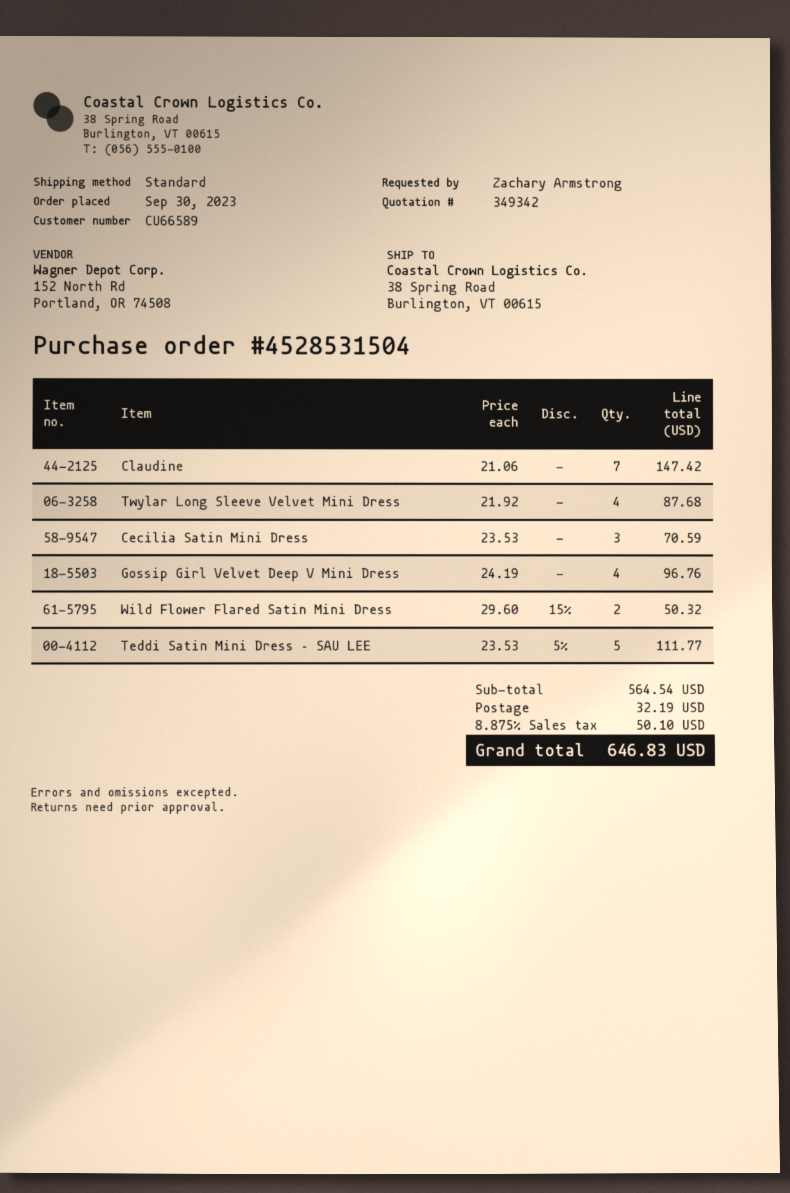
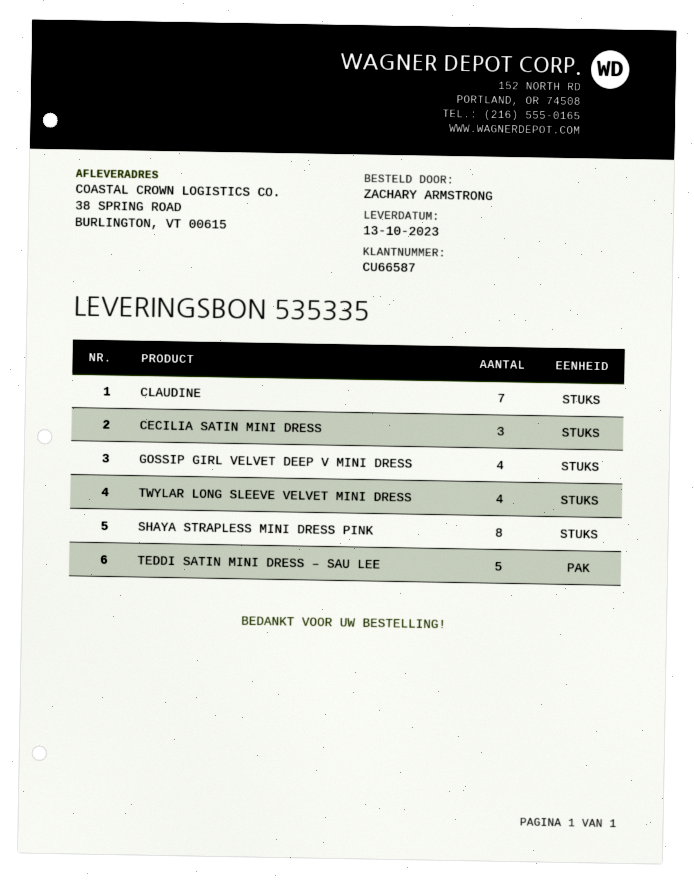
customer number: CU66589 -> CU66587
Wild Flower Flared Satin Mini Dress: 2 -> none
SHAYA STRAPLESS MINI DRESS PINK: none -> 8

